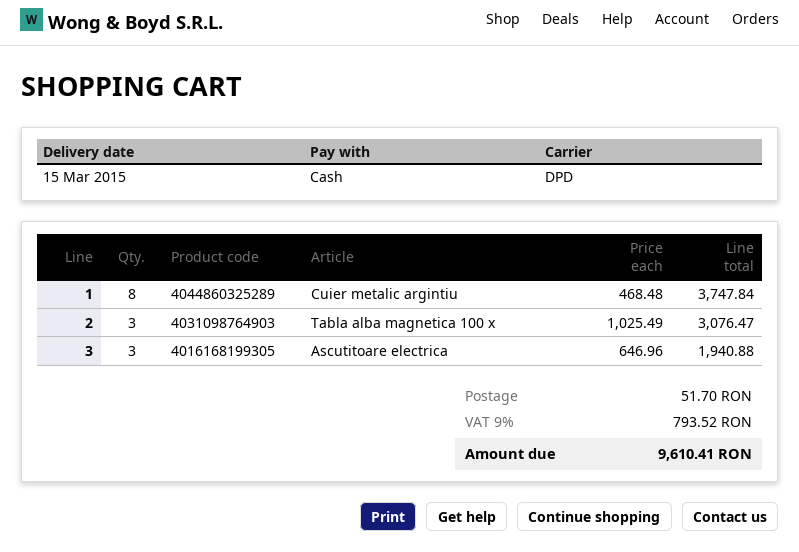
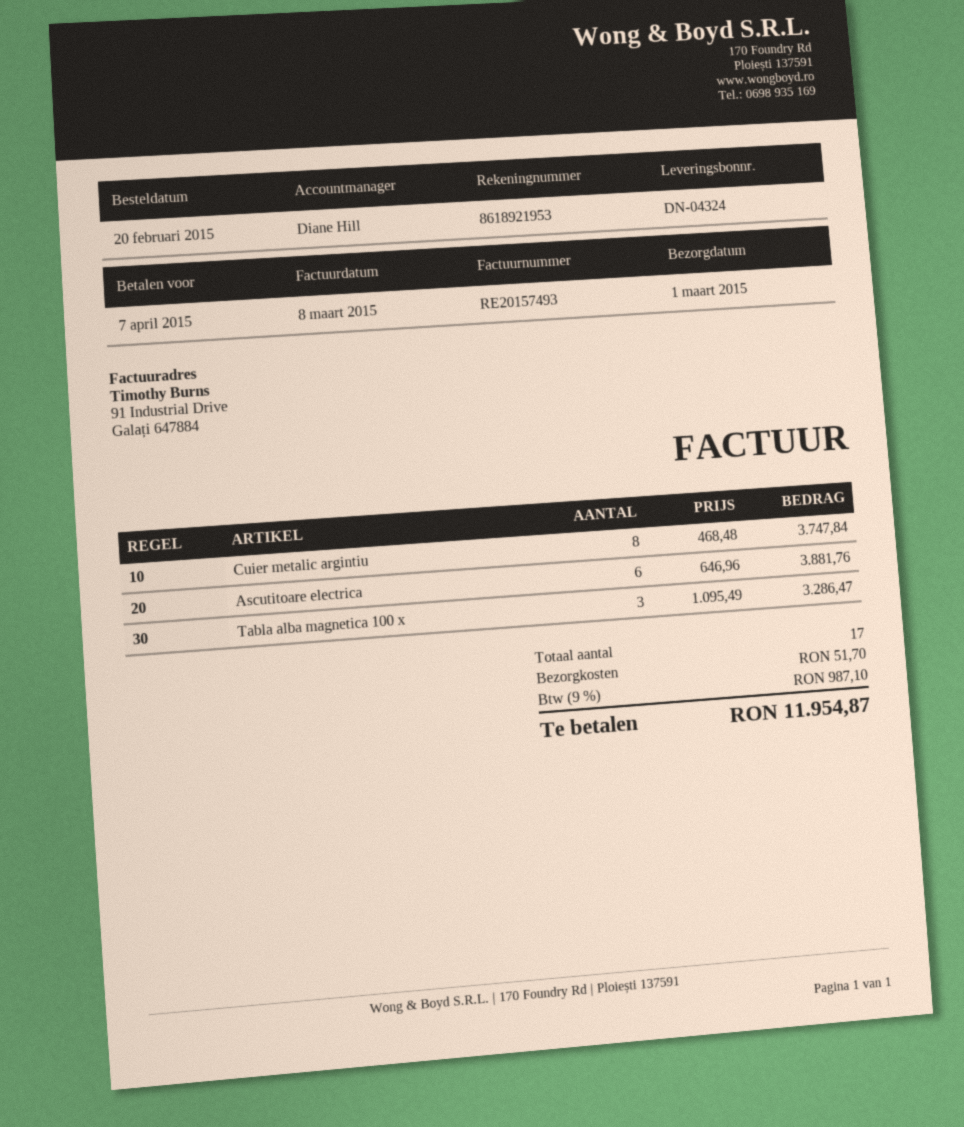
delivery date: 2015-03-15 -> 2015-03-01
Tabla alba magnetica 100 x: 3 x 1025.49 = 3076.47 -> 3 x 1095.49 = 3286.47
Ascutitoare electrica: 3 x 646.96 = 1940.88 -> 6 x 646.96 = 3881.76
tax: 9% = 793.52 -> 9% = 987.10
total: 9610.41 -> 11954.87

